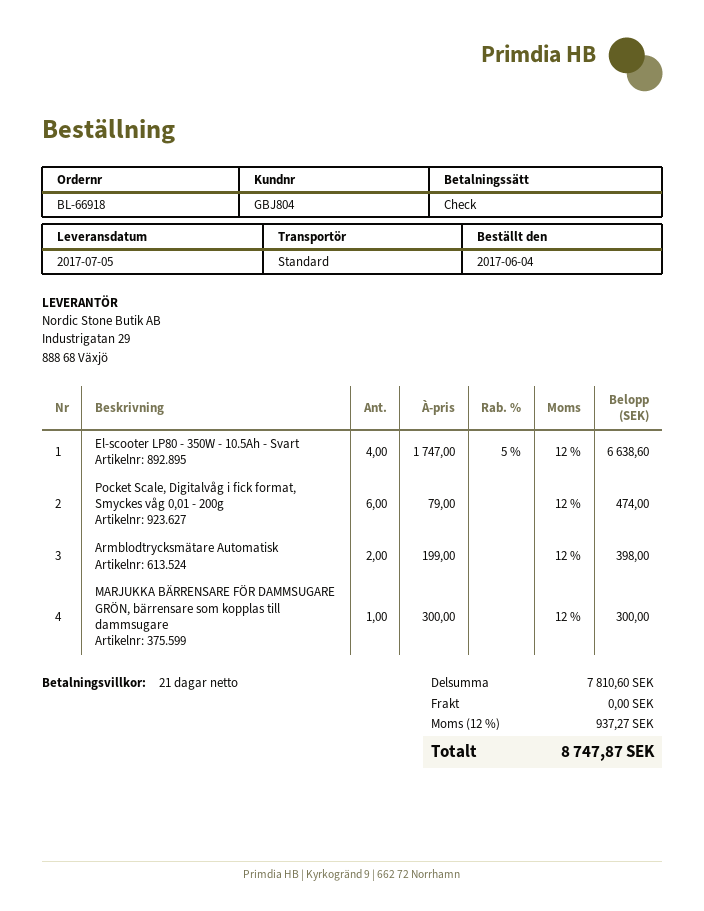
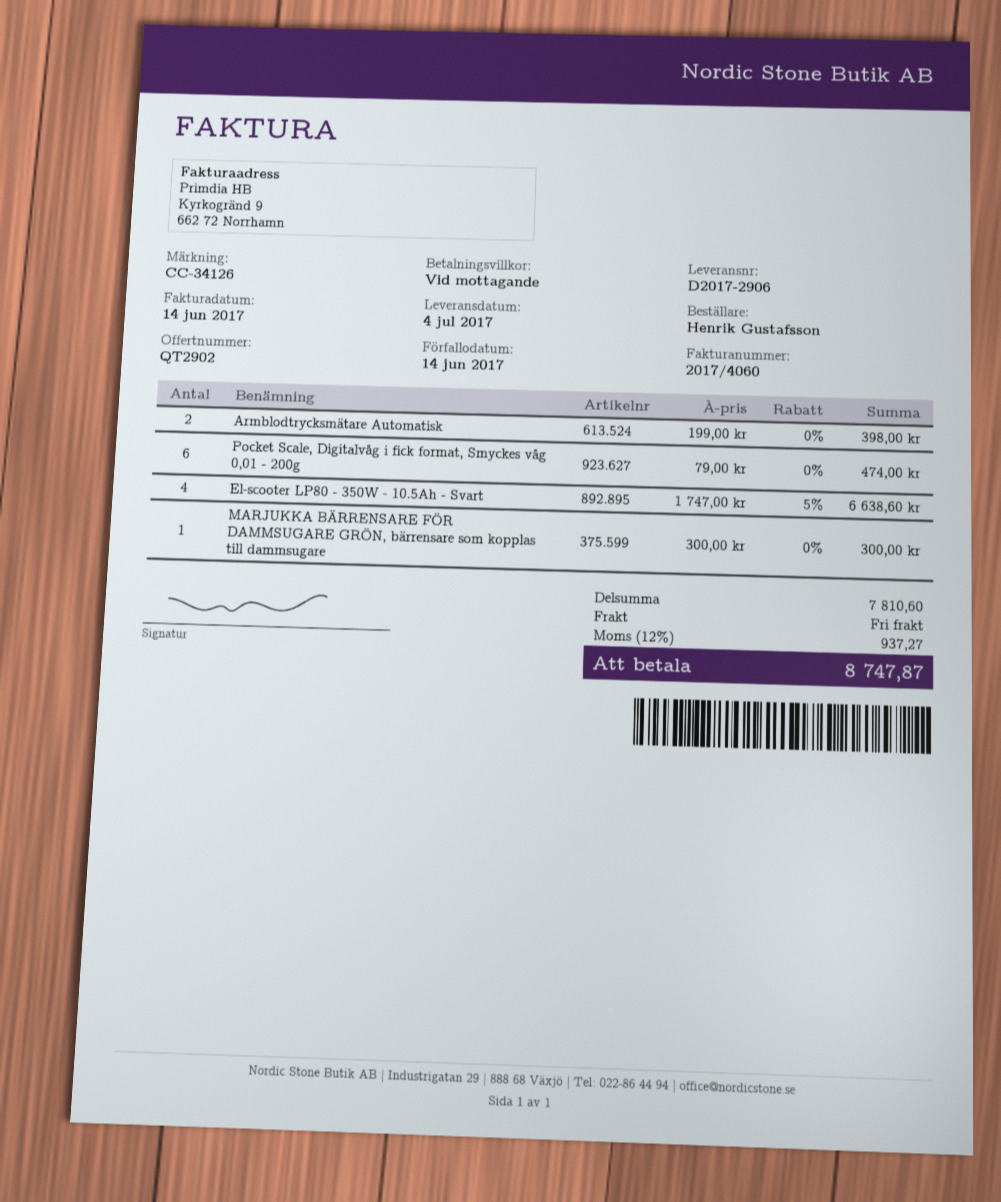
delivery date: 2017-07-05 -> 2017-07-04
payment terms: 21 days -> on receipt

